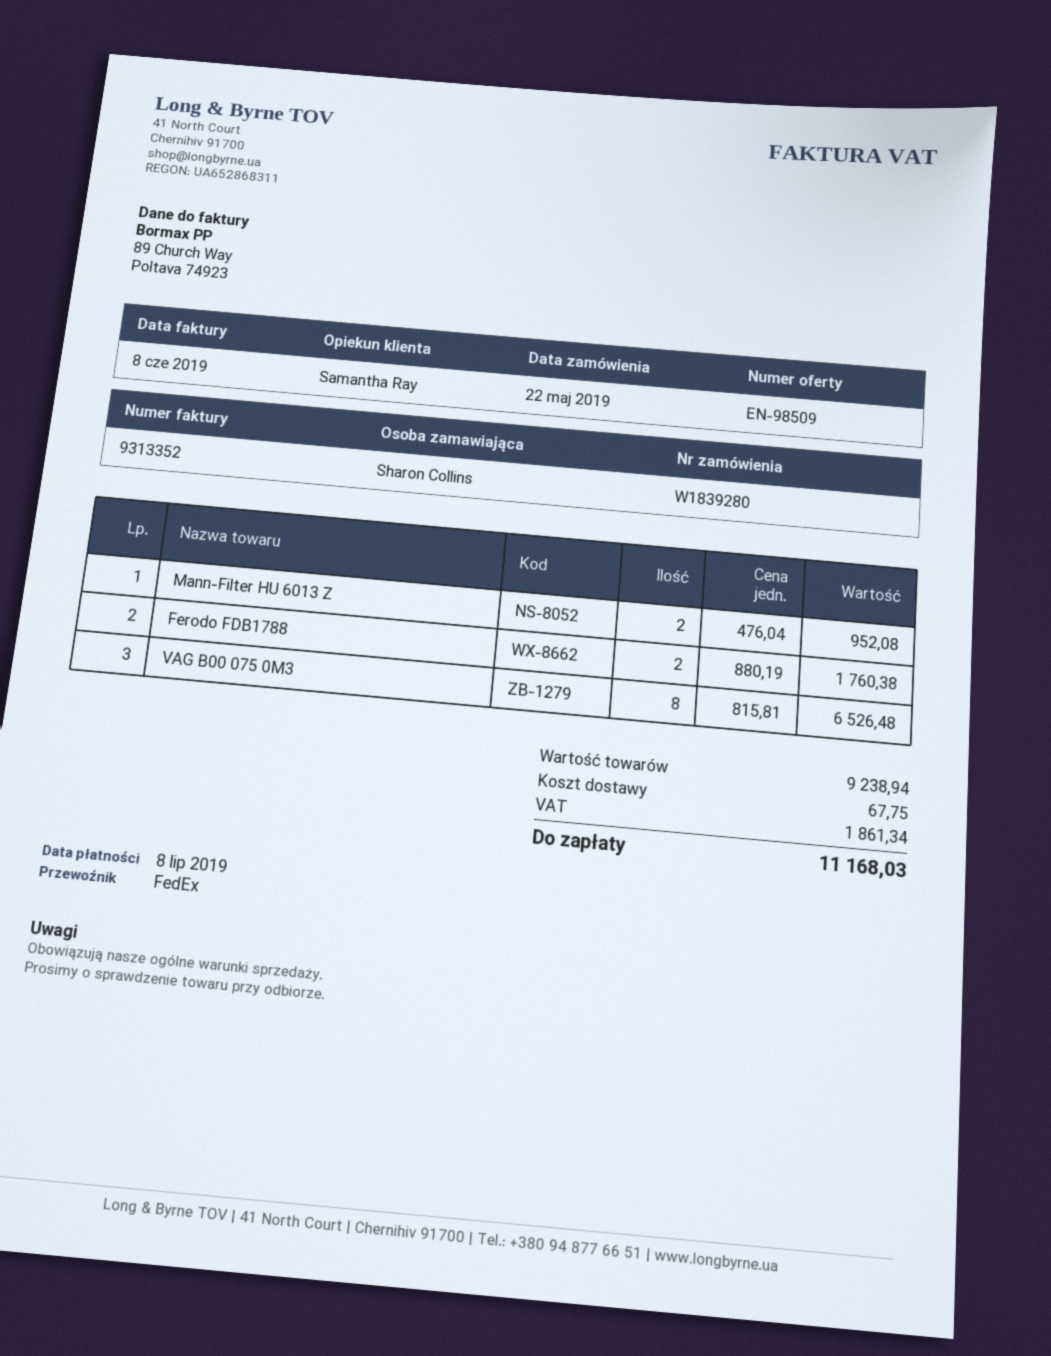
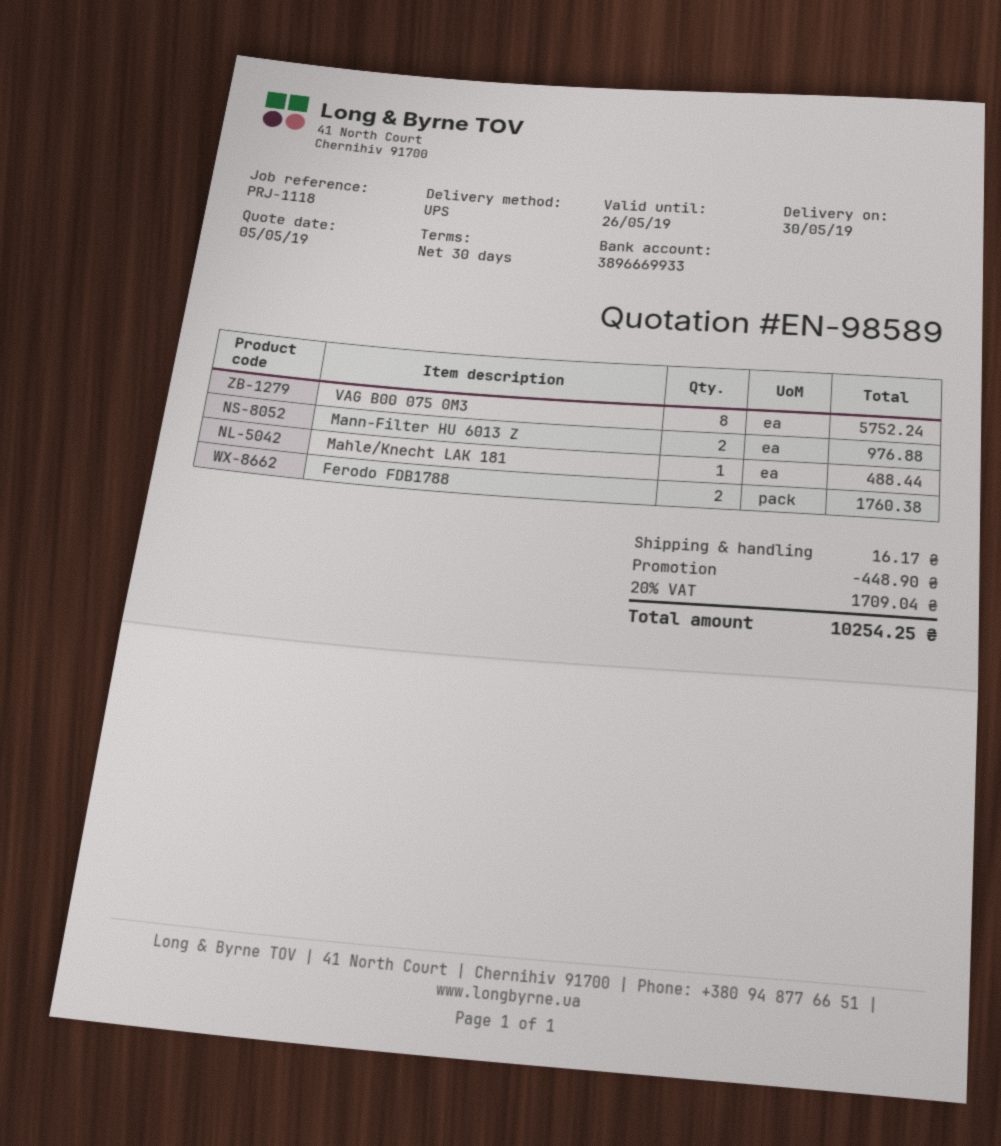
quote number: EN-98509 -> EN-98589
shipping method: FedEx -> UPS
Mann-Filter HU 6013 Z: 2 for 952.08 -> 2 for 976.88
VAG B00 075 0M3: 8 for 6526.48 -> 8 for 5752.24
Mahle/Knecht LAK 181: none -> 1 for 488.44
discount: none -> 448.90
shipping: 67.75 -> 16.17
tax: 1861.34 -> 1709.04
total: 11168.03 -> 10254.25

